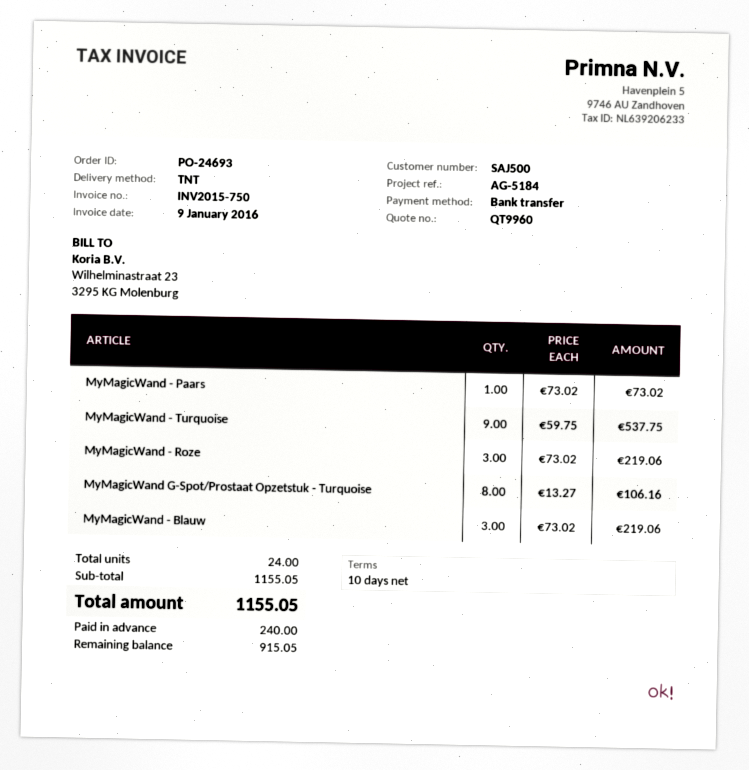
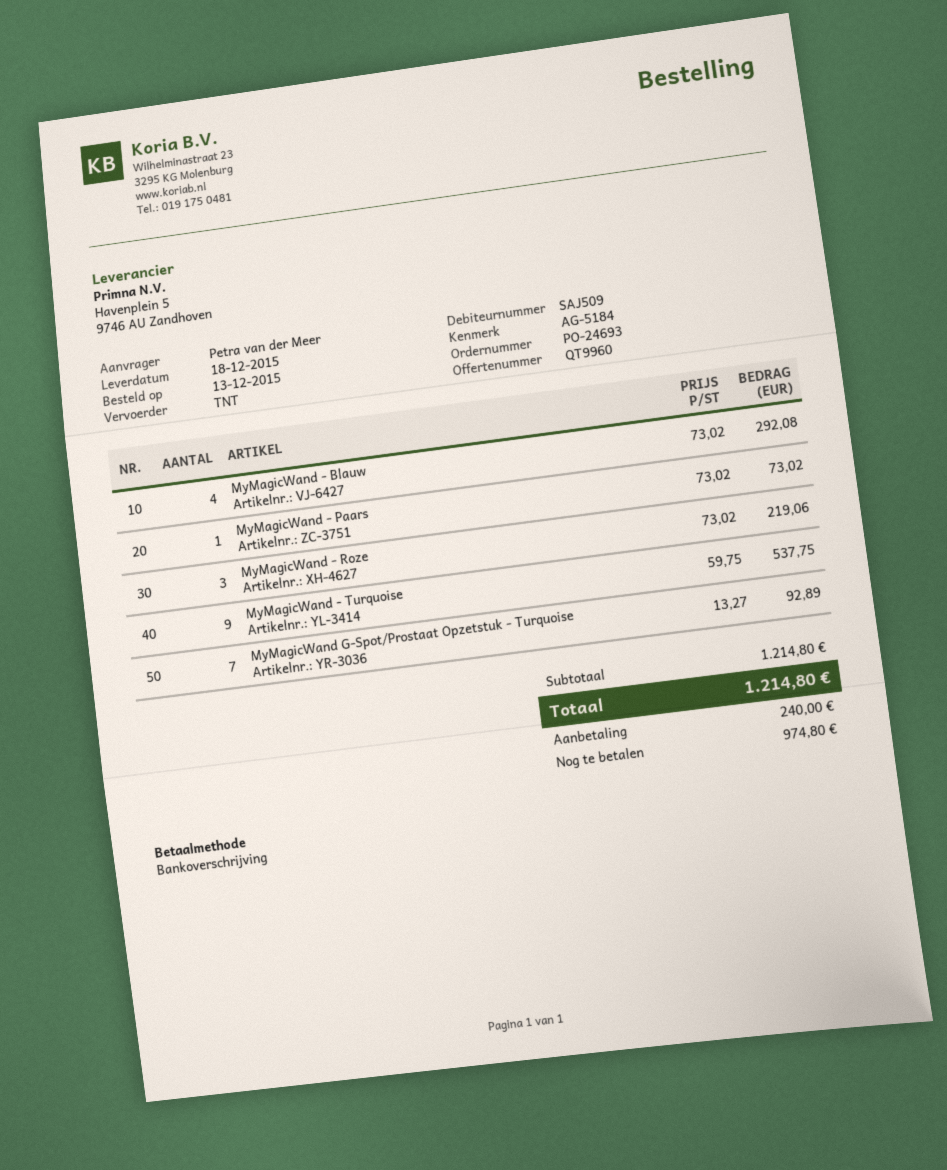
customer number: SAJ500 -> SAJ509
MyMagicWand G-Spot/Prostaat Opzetstuk - Turquoise: 8 x 13.27 = 106.16 -> 7 x 13.27 = 92.89
MyMagicWand - Blauw: 3 x 73.02 = 219.06 -> 4 x 73.02 = 292.08
subtotal: 1155.05 -> 1214.80
total: 1155.05 -> 1214.80
balance: 915.05 -> 974.80

